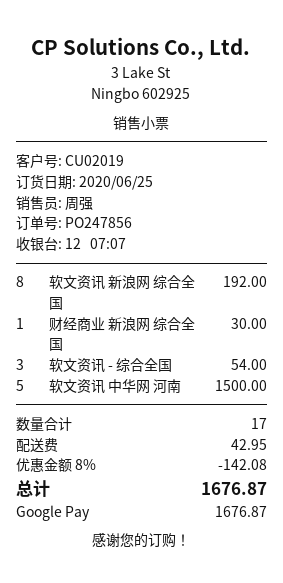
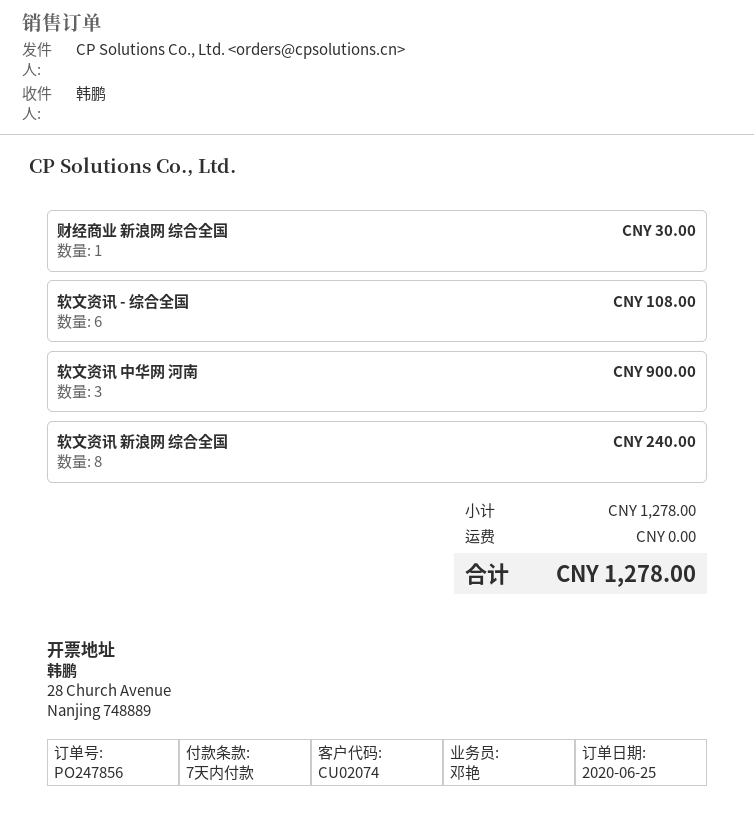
customer number: CU02019 -> CU02074
sales rep: 周强 -> 邓艳
软文资讯 新浪网 综合全国: 8 for 192.00 -> 8 for 240.00
软文资讯 - 综合全国: 3 for 54.00 -> 6 for 108.00
软文资讯 中华网 河南: 5 for 1500.00 -> 3 for 900.00
discount: 8% = 142.08 -> none
shipping: 42.95 -> 0.00
total: 1676.87 -> 1278.00

